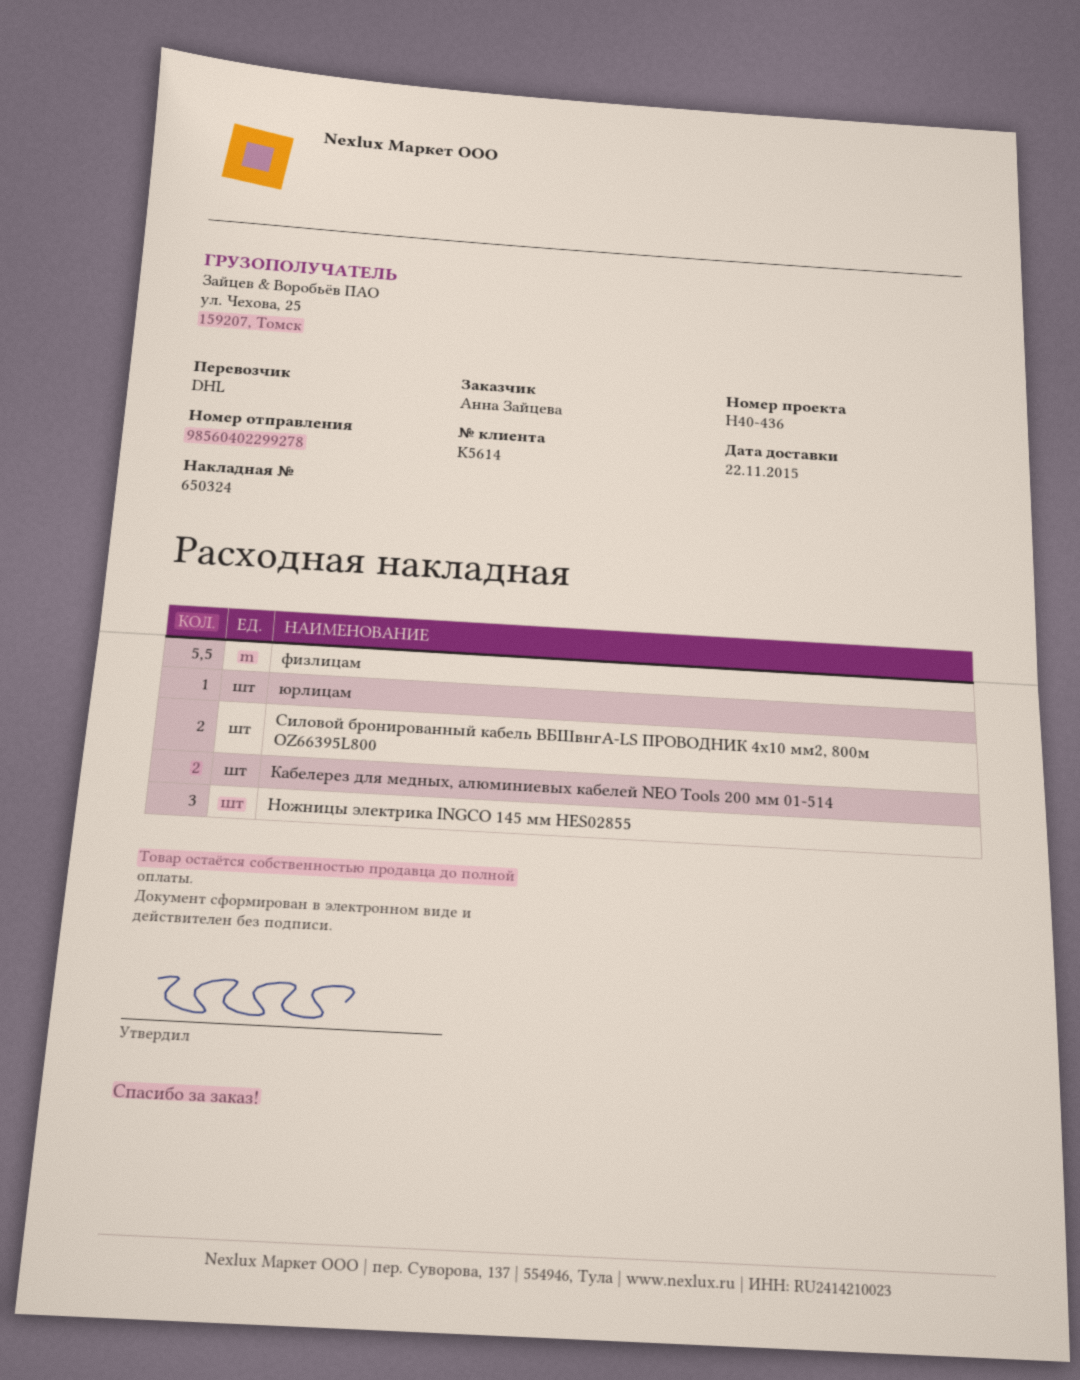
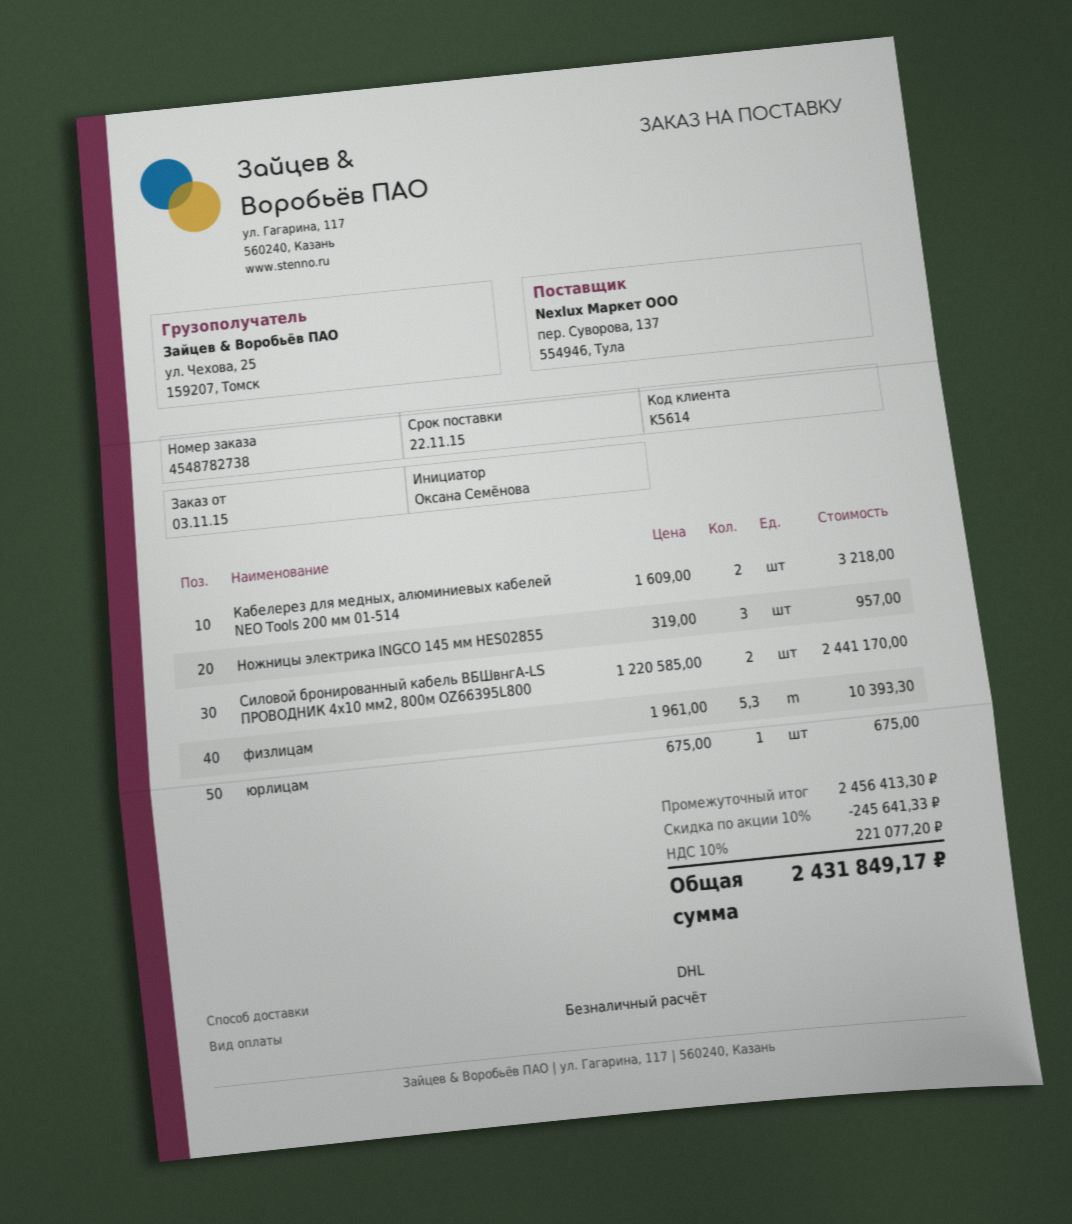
ordered by: Анна Зайцева -> Оксана Семёнова
физлицам: 5.5 -> 5.3

